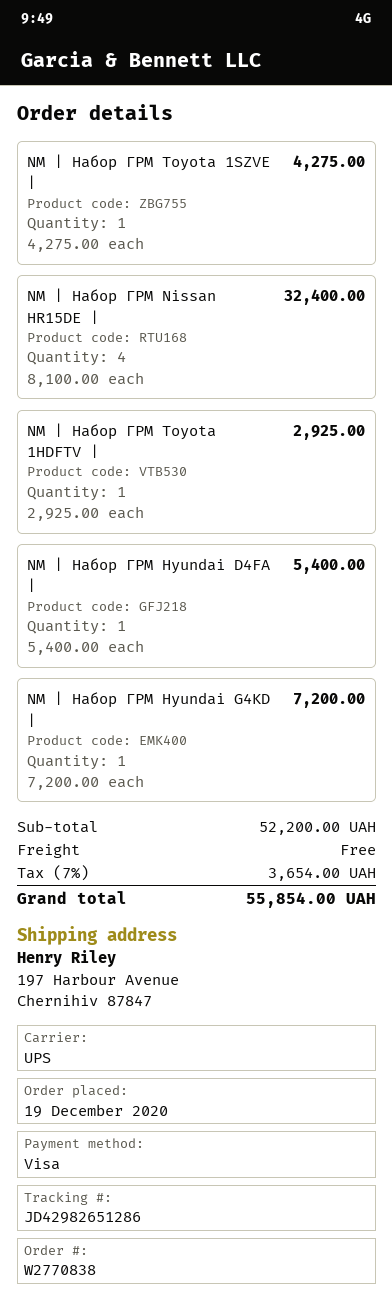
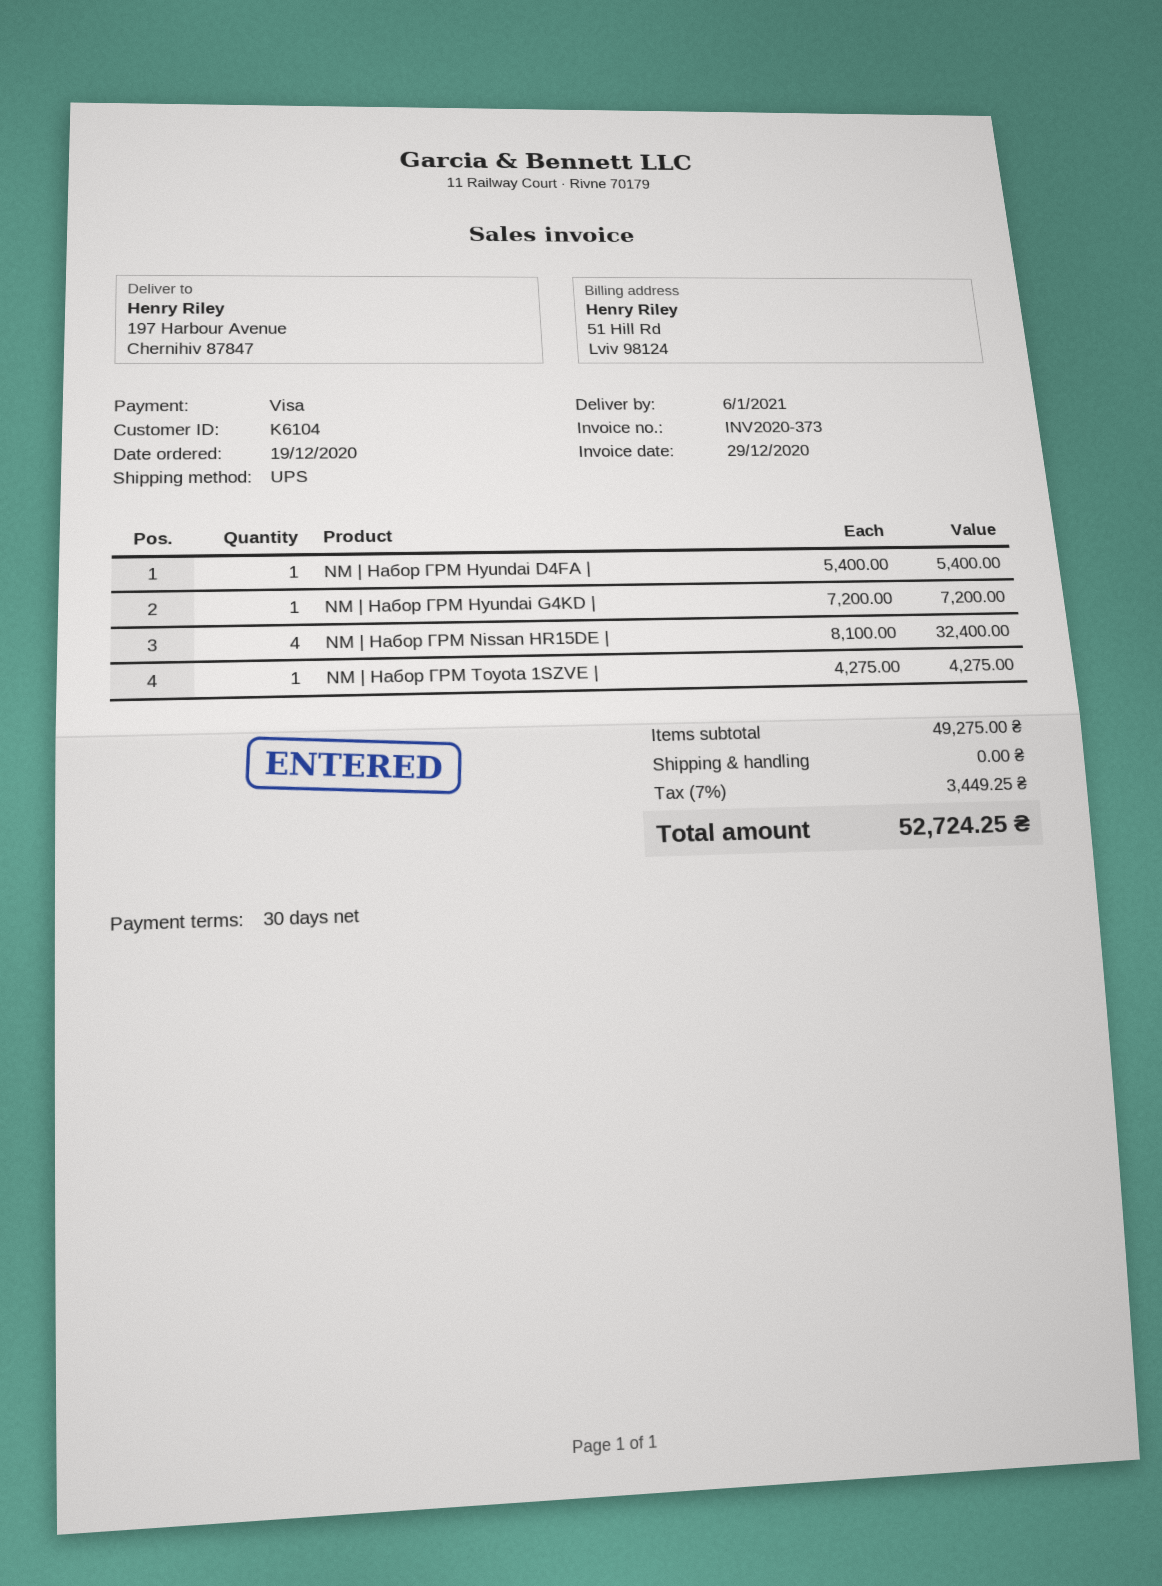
NM | Набор ГРМ Toyota 1HDFTV |: 1 x 2925.00 = 2925.00 -> none
subtotal: 52200.00 -> 49275.00
tax: 7% = 3654.00 -> 7% = 3449.25
total: 55854.00 -> 52724.25

